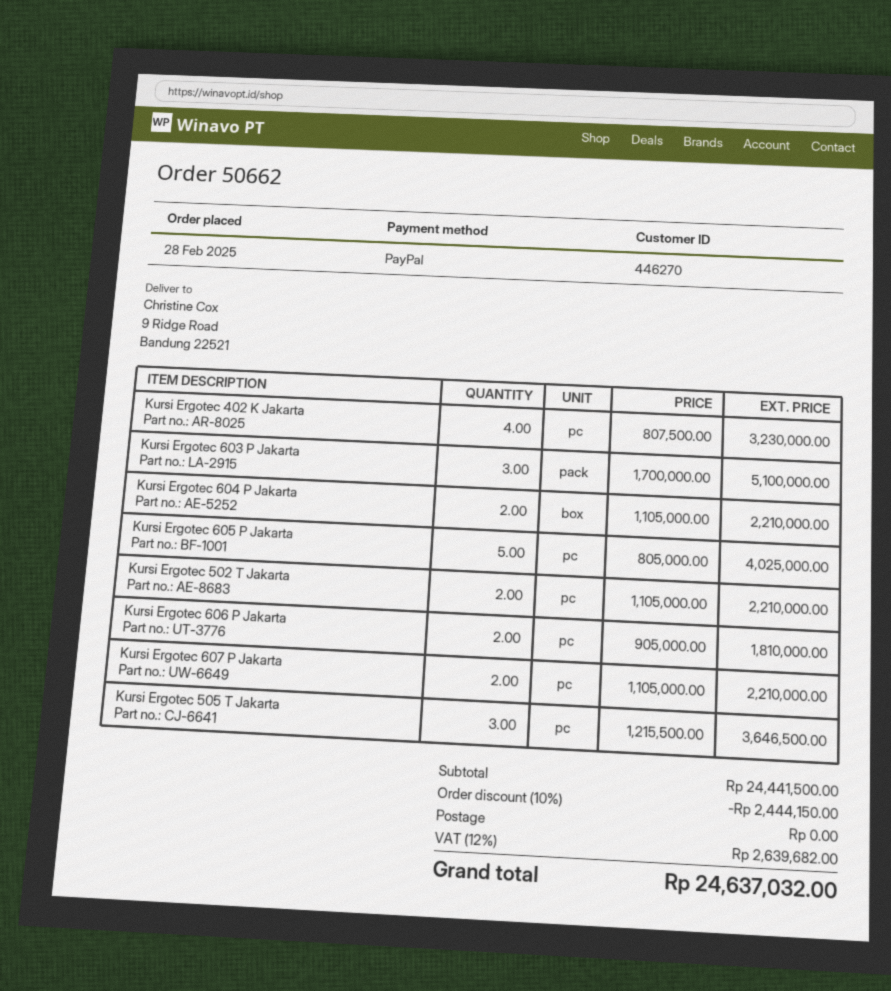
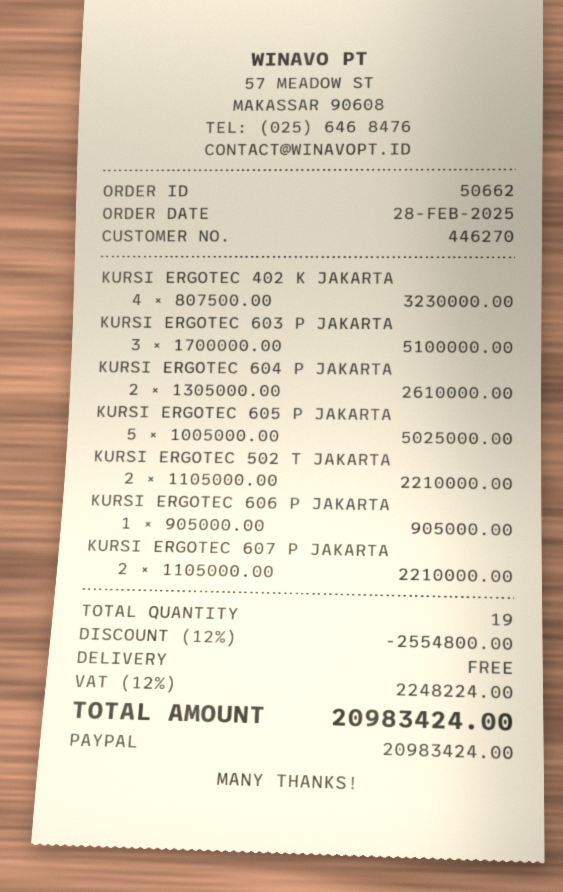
Kursi Ergotec 604 P Jakarta: 2 x 1105000.00 = 2210000.00 -> 2 x 1305000.00 = 2610000.00
Kursi Ergotec 605 P Jakarta: 5 x 805000.00 = 4025000.00 -> 5 x 1005000.00 = 5025000.00
Kursi Ergotec 606 P Jakarta: 2 x 905000.00 = 1810000.00 -> 1 x 905000.00 = 905000.00
Kursi Ergotec 505 T Jakarta: 3 x 1215500.00 = 3646500.00 -> none
discount: 10% = 2444150.00 -> 12% = 2554800.00
tax: 12% = 2639682.00 -> 12% = 2248224.00
total: 24637032.00 -> 20983424.00

